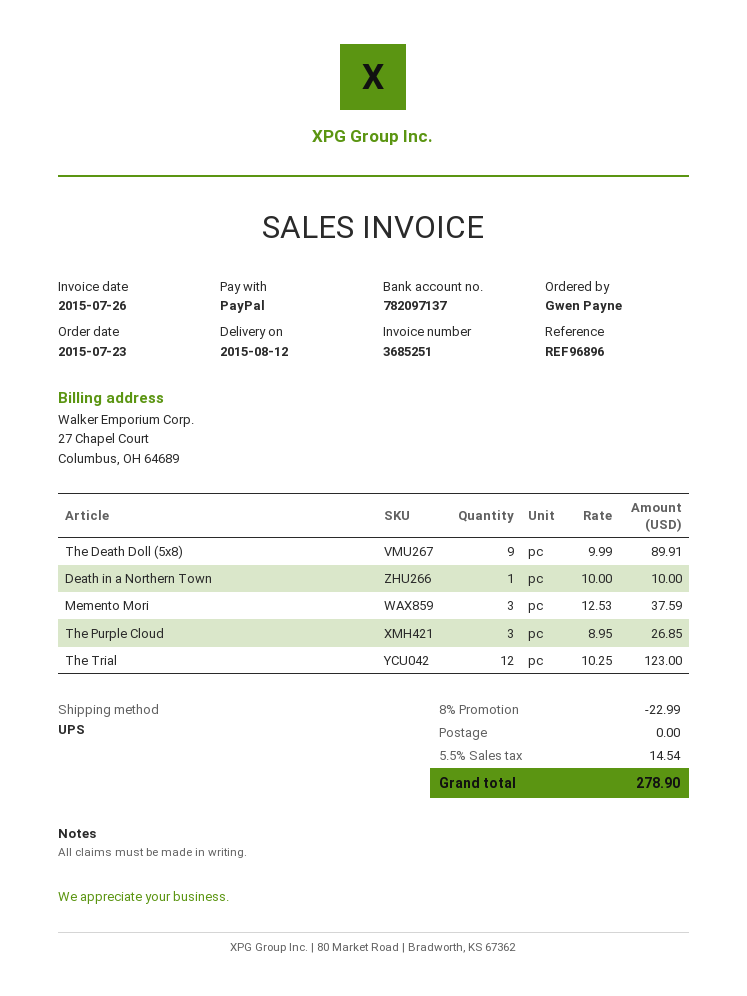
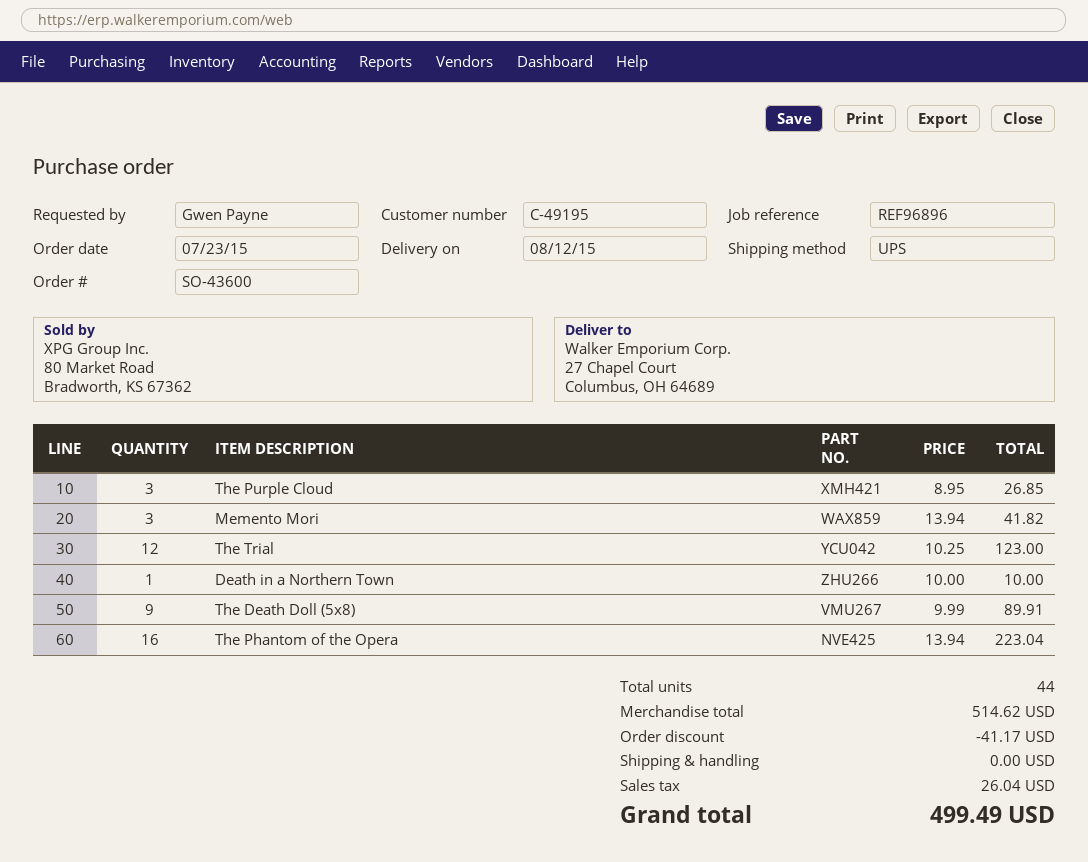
Memento Mori: 3 x 12.53 = 37.59 -> 3 x 13.94 = 41.82
The Phantom of the Opera: none -> 16 x 13.94 = 223.04
discount: 22.99 -> 41.17
tax: 14.54 -> 26.04
total: 278.90 -> 499.49

